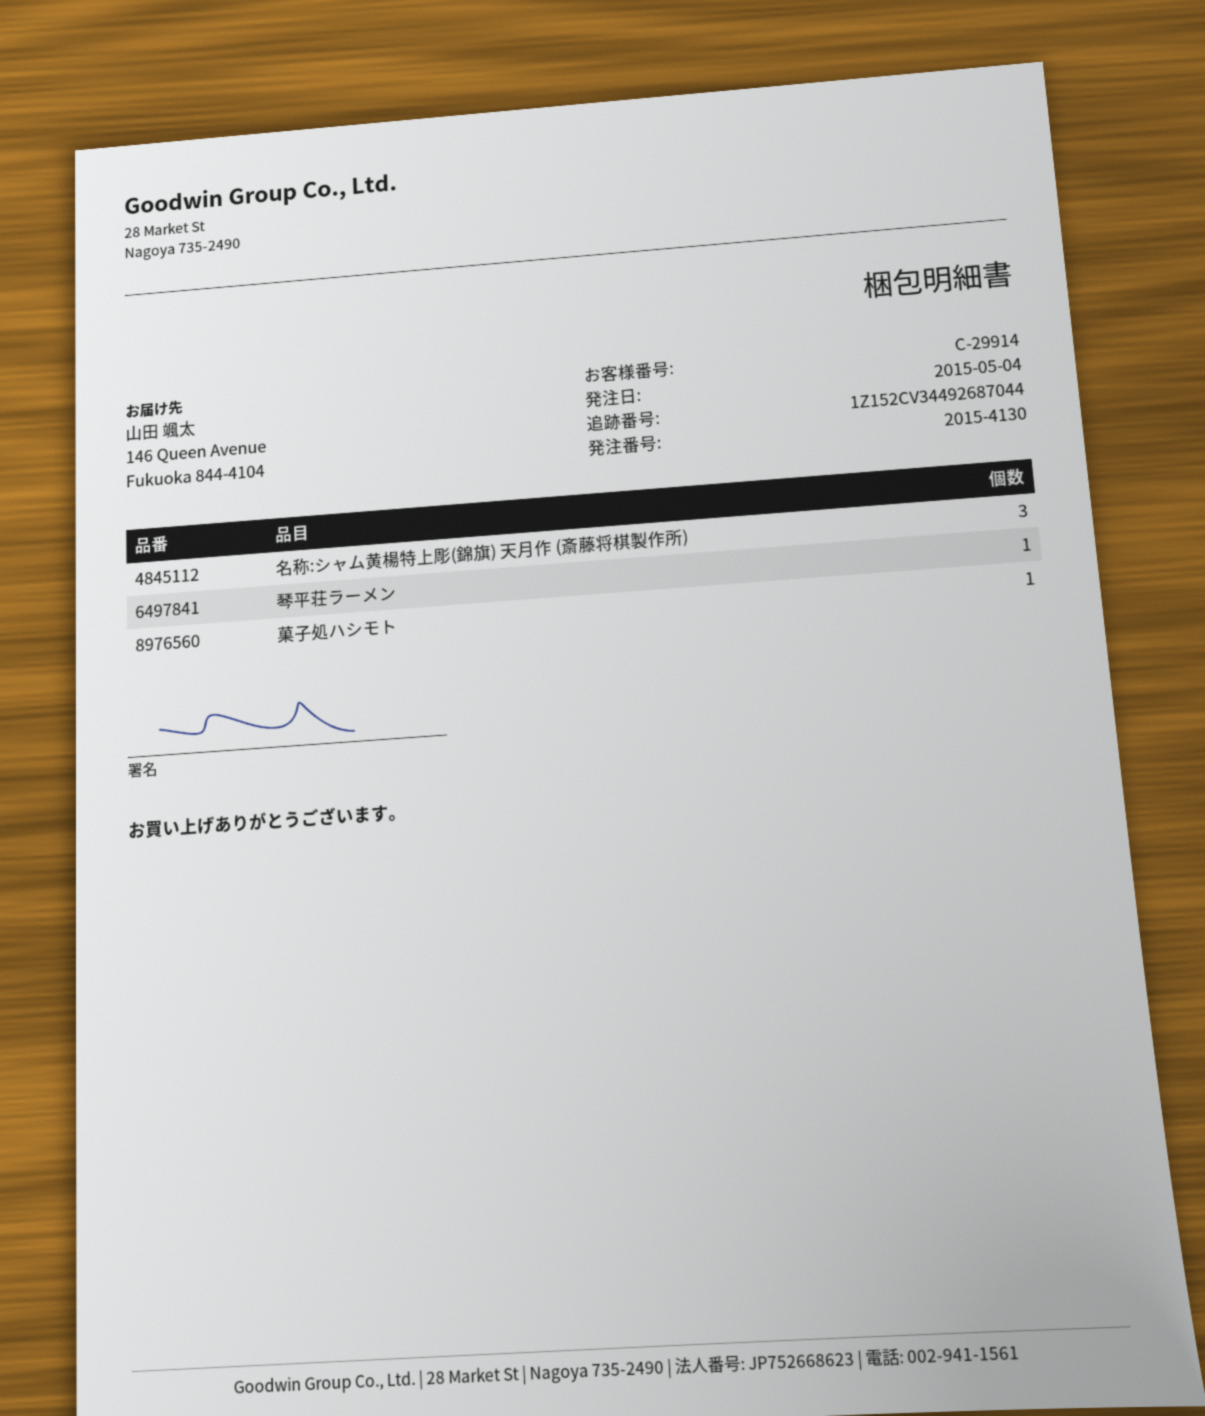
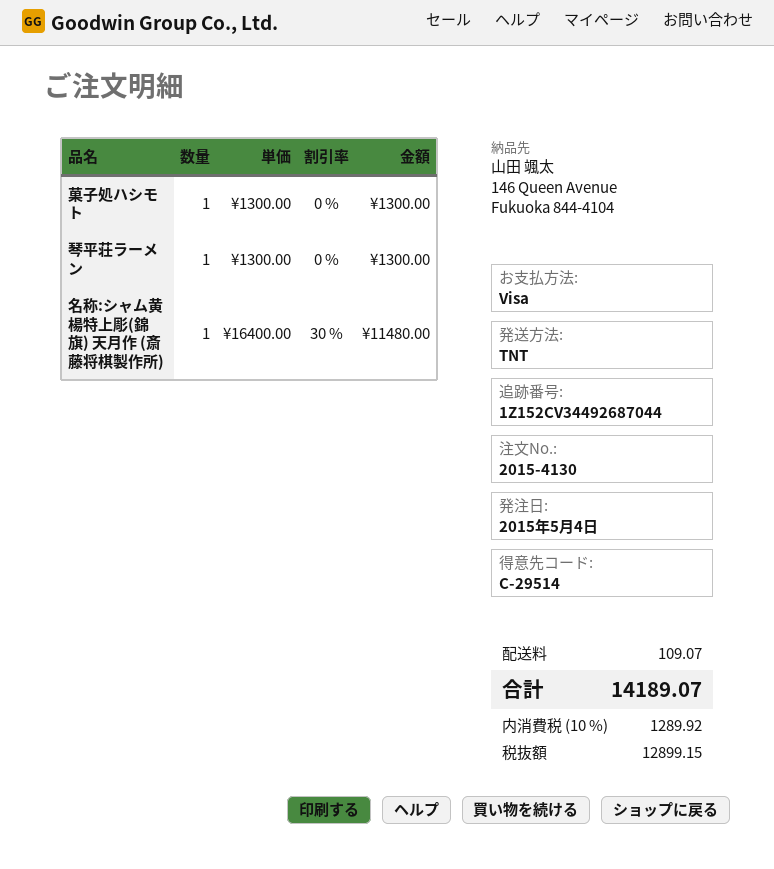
customer number: C-29914 -> C-29514
名称:シャム黄楊特上彫(錦旗) 天月作 (斎藤将棋製作所): 3 -> 1

